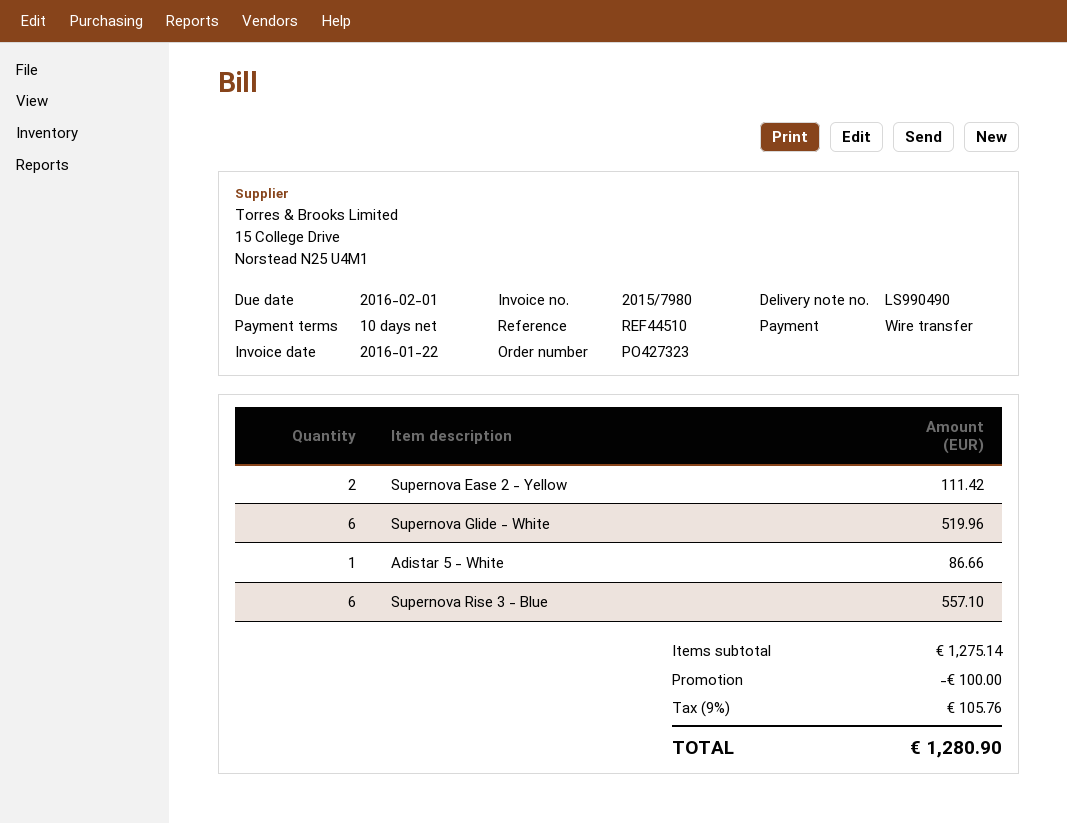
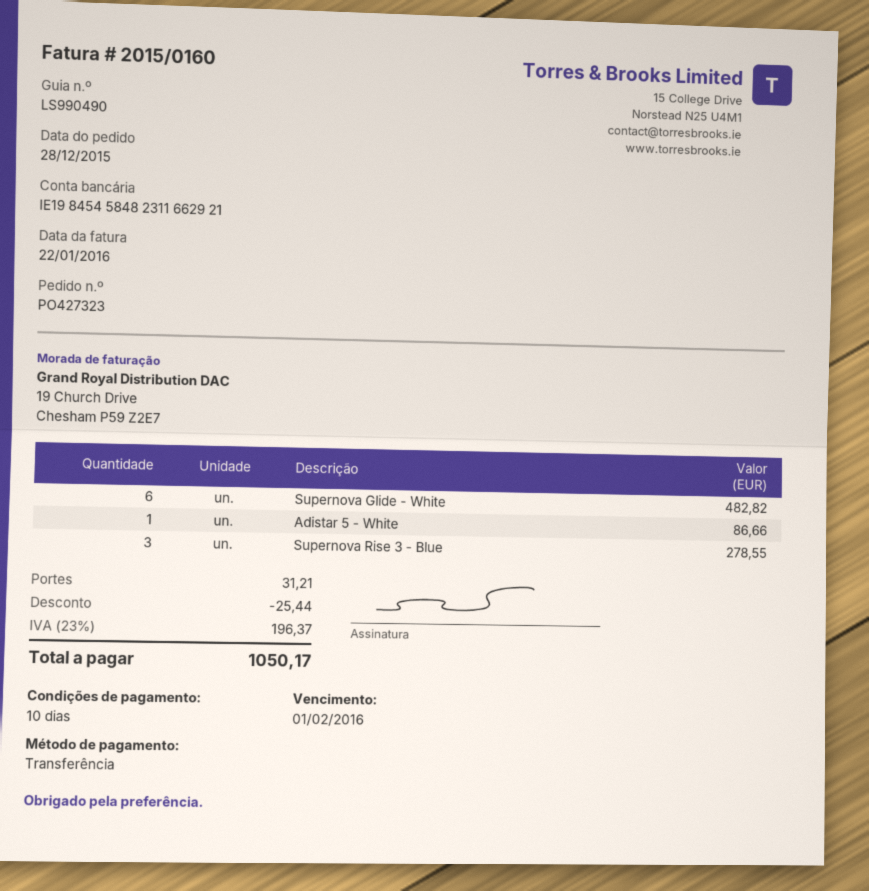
invoice number: 2015/7980 -> 2015/0160
Supernova Ease 2 - Yellow: 2 for 111.42 -> none
Supernova Glide - White: 6 for 519.96 -> 6 for 482.82
Supernova Rise 3 - Blue: 6 for 557.10 -> 3 for 278.55
discount: 100.00 -> 25.44
shipping: none -> 31.21
tax: 9% = 105.76 -> 23% = 196.37
total: 1280.90 -> 1050.17

